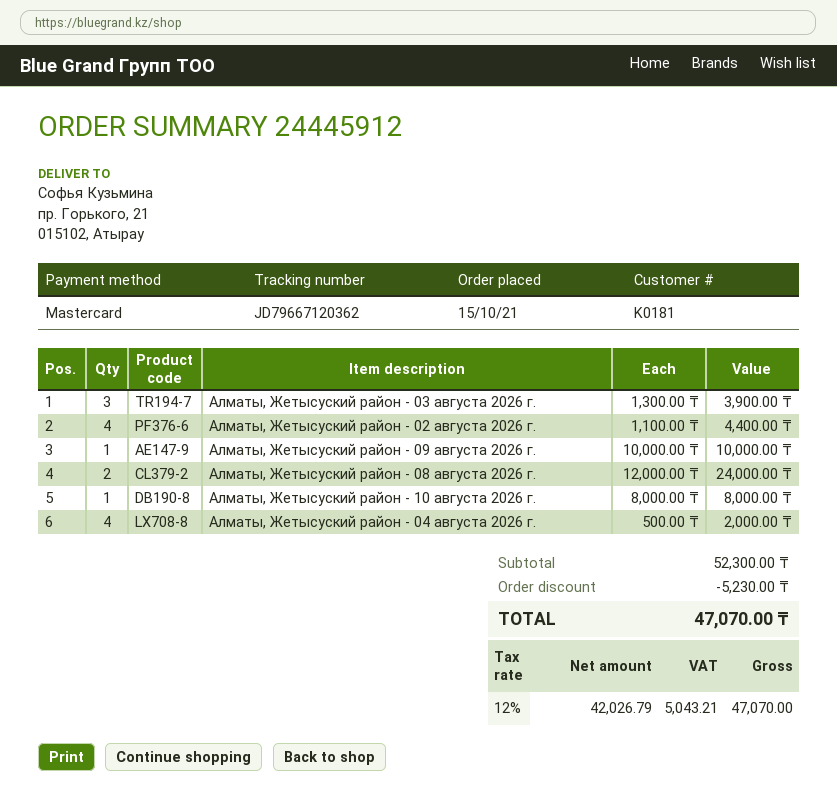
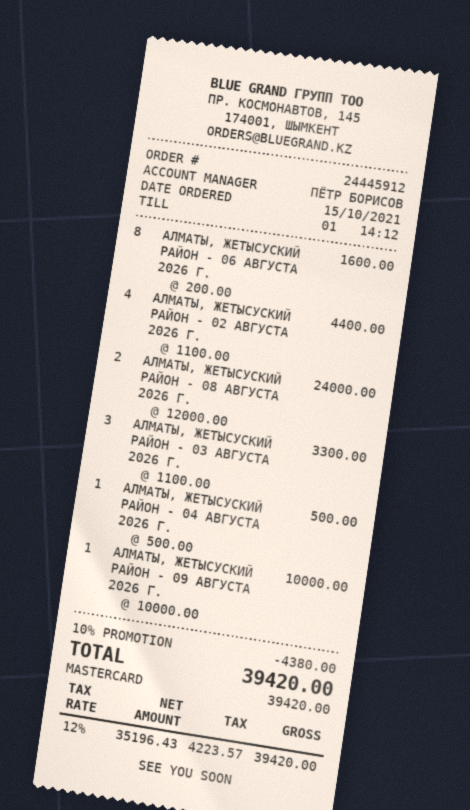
Алматы, Жетысуский район - 03 августа 2026 г.: 3 x 1300.00 = 3900.00 -> 3 x 1100.00 = 3300.00
Алматы, Жетысуский район - 10 августа 2026 г.: 1 x 8000.00 = 8000.00 -> none
Алматы, Жетысуский район - 04 августа 2026 г.: 4 x 500.00 = 2000.00 -> 1 x 500.00 = 500.00
АЛМАТЫ, ЖЕТЫСУСКИЙ РАЙОН - 06 АВГУСТА 2026 Г.: none -> 8 x 200.00 = 1600.00
discount: 5230.00 -> 4380.00
net: 42026.79 -> 35196.43
tax: 12% = 5043.21 -> 12% = 4223.57
total: 47070.00 -> 39420.00

